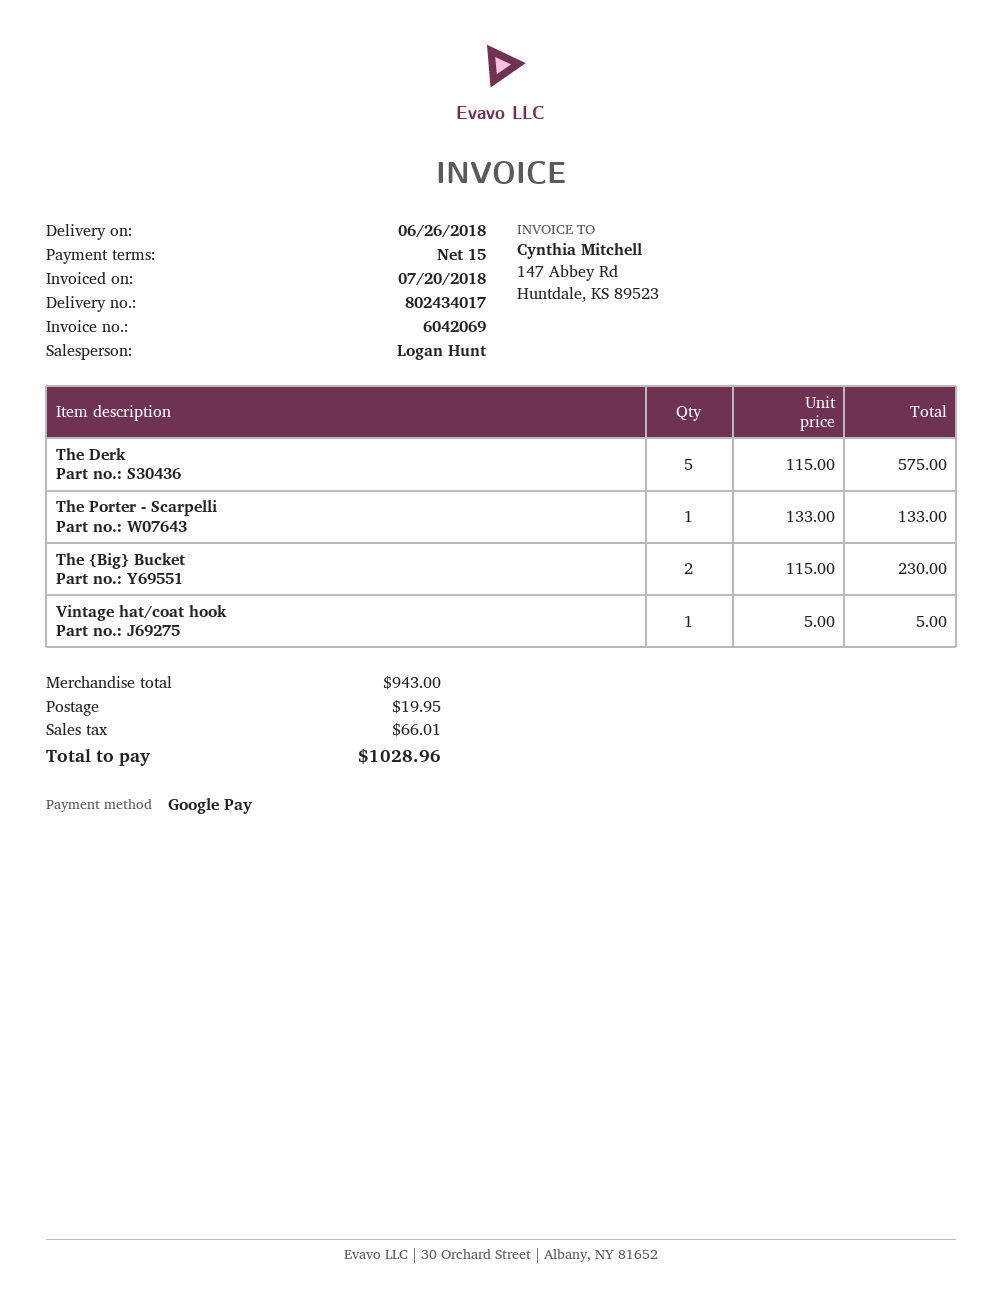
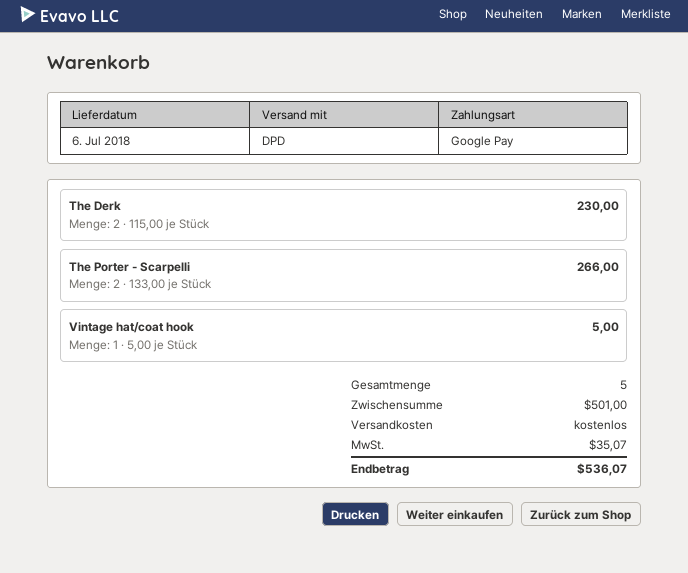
delivery date: 2018-06-26 -> 2018-07-06
The Derk: 5 x 115.00 = 575.00 -> 2 x 115.00 = 230.00
The Porter - Scarpelli: 1 x 133.00 = 133.00 -> 2 x 133.00 = 266.00
The {Big} Bucket: 2 x 115.00 = 230.00 -> none
subtotal: 943.00 -> 501.00
shipping: 19.95 -> 0.00
tax: 66.01 -> 35.07
total: 1028.96 -> 536.07

